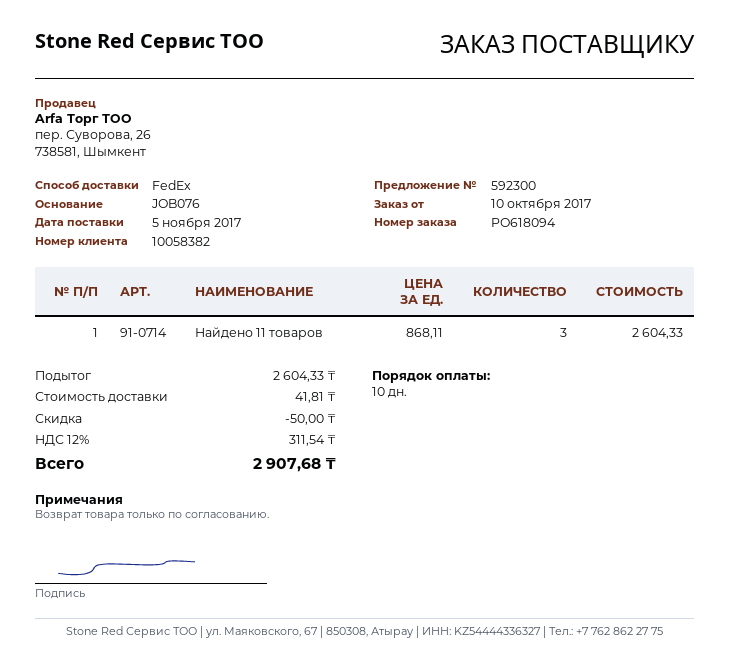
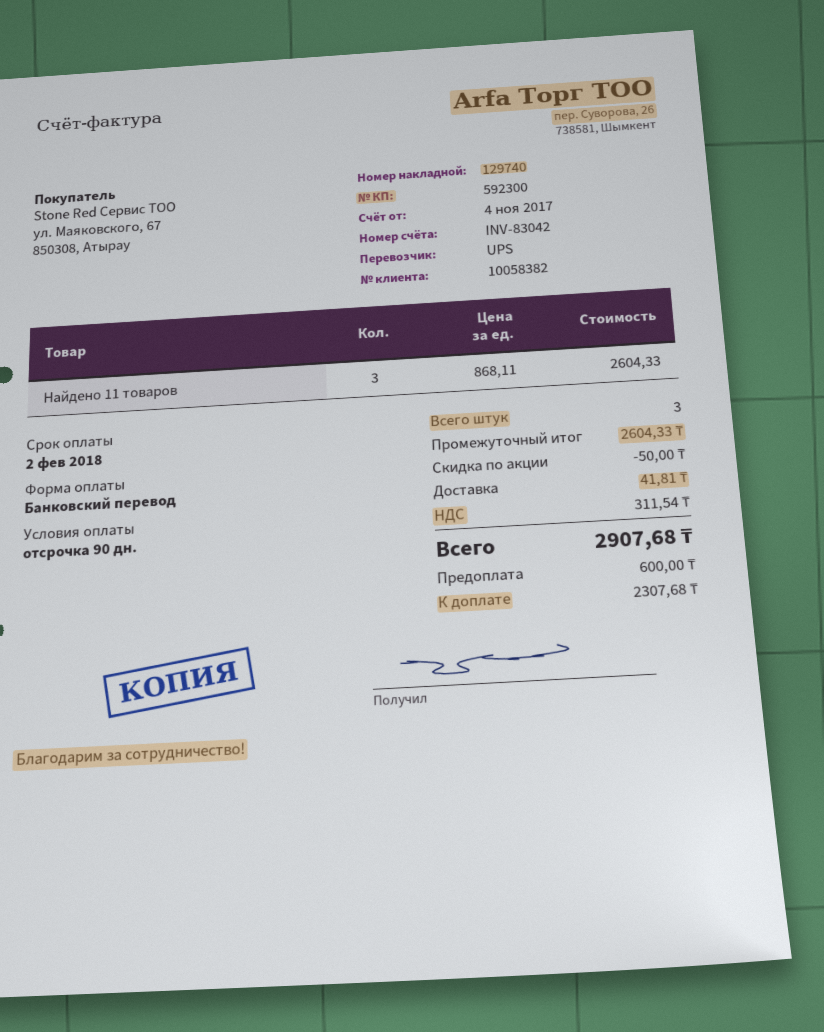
payment terms: 10 days -> 90 days
shipping method: FedEx -> UPS

